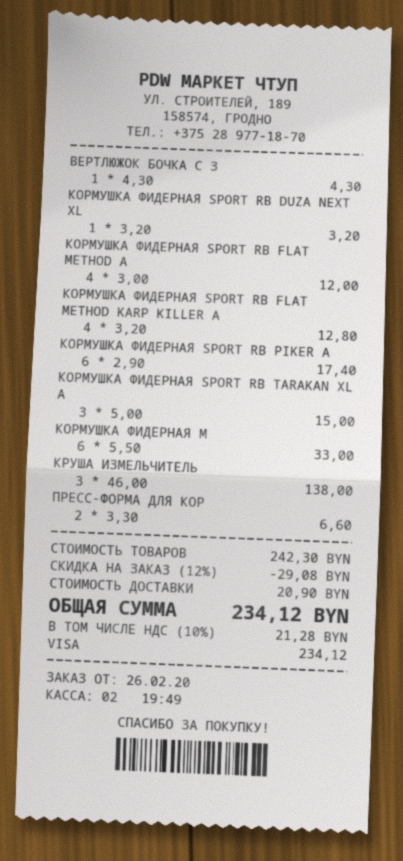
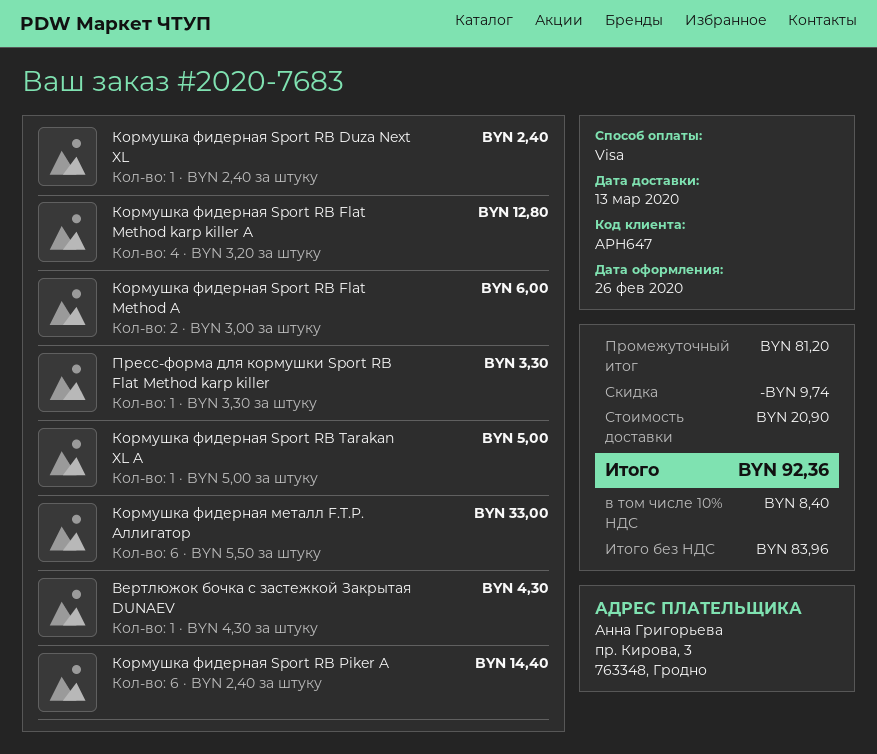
КОРМУШКА ФИДЕРНАЯ SPORT RB DUZA NEXT XL: 1 x 3.20 = 3.20 -> 1 x 2.40 = 2.40
КОРМУШКА ФИДЕРНАЯ SPORT RB FLAT METHOD A: 4 x 3.00 = 12.00 -> 2 x 3.00 = 6.00
КОРМУШКА ФИДЕРНАЯ SPORT RB PIKER A: 6 x 2.90 = 17.40 -> 6 x 2.40 = 14.40
КОРМУШКА ФИДЕРНАЯ SPORT RB TARAKAN XL A: 3 x 5.00 = 15.00 -> 1 x 5.00 = 5.00
КРУША ИЗМЕЛЬЧИТЕЛЬ: 3 x 46.00 = 138.00 -> none
ПРЕСС-ФОРМА ДЛЯ КОР: 2 x 3.30 = 6.60 -> 1 x 3.30 = 3.30
subtotal: 242.30 -> 81.20
discount: 29.08 -> 9.74
tax: 10% = 21.28 -> 10% = 8.40
total: 234.12 -> 92.36

